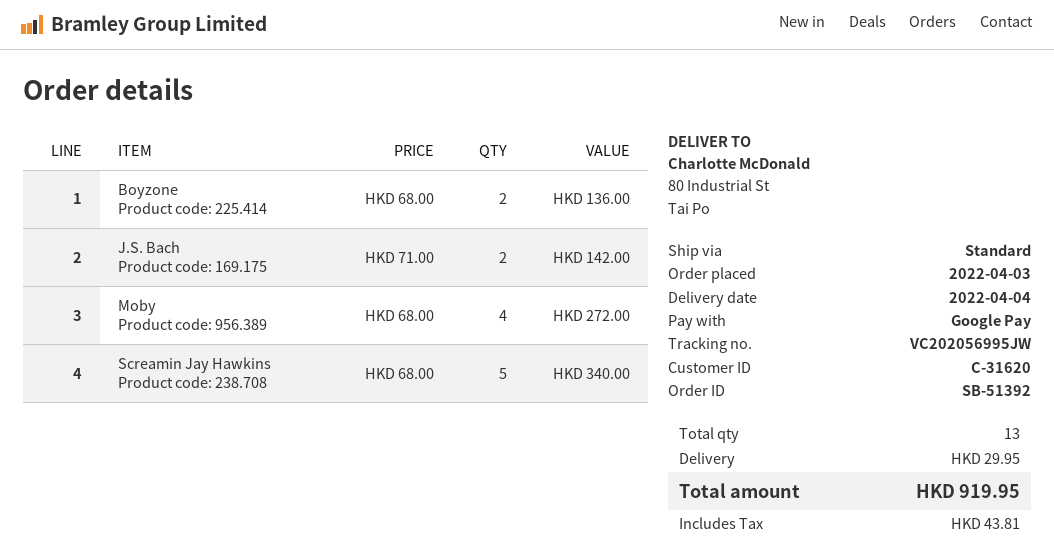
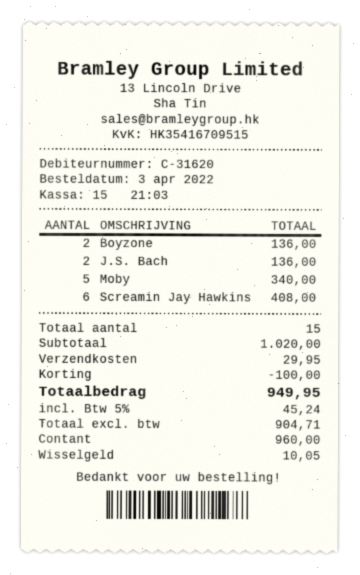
payment method: Google Pay -> cash
J.S. Bach: 2 for 142.00 -> 2 for 136.00
Moby: 4 for 272.00 -> 5 for 340.00
Screamin Jay Hawkins: 5 for 340.00 -> 6 for 408.00
total quantity: 13 -> 15
discount: none -> 100.00
tax: 43.81 -> 45.24
total: 919.95 -> 949.95

